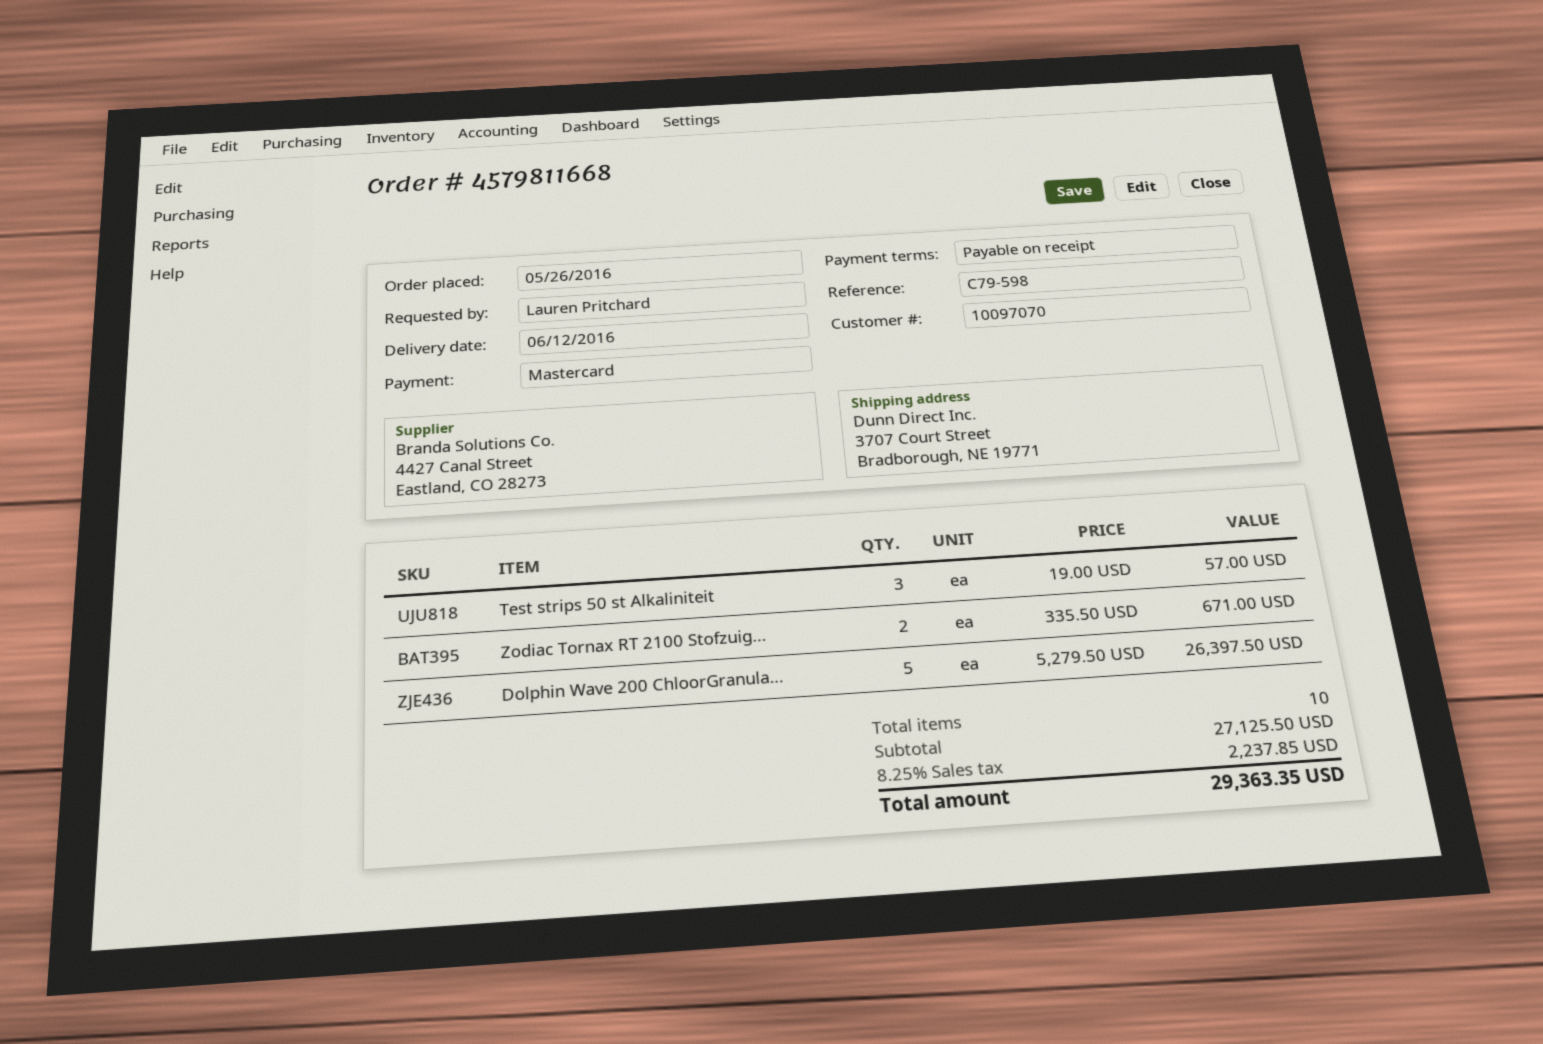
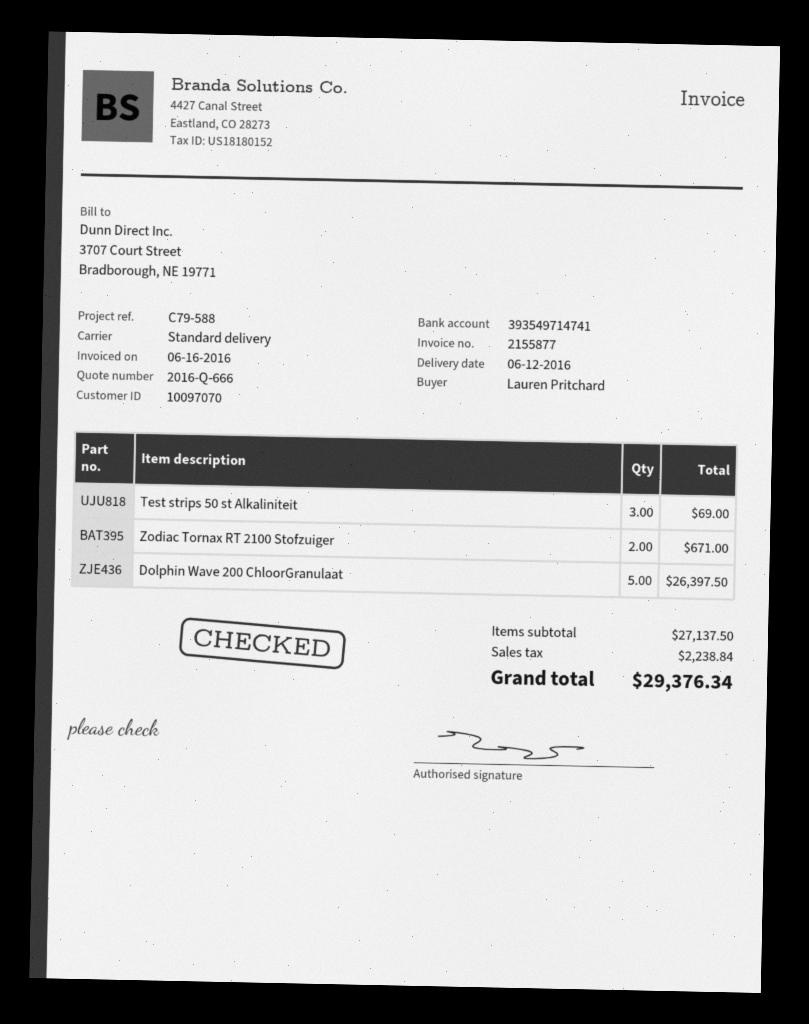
reference: C79-598 -> C79-588
Test strips 50 st Alkaliniteit: 3 for 57.00 -> 3 for 69.00
subtotal: 27125.50 -> 27137.50
tax: 2237.85 -> 2238.84
total: 29363.35 -> 29376.34

